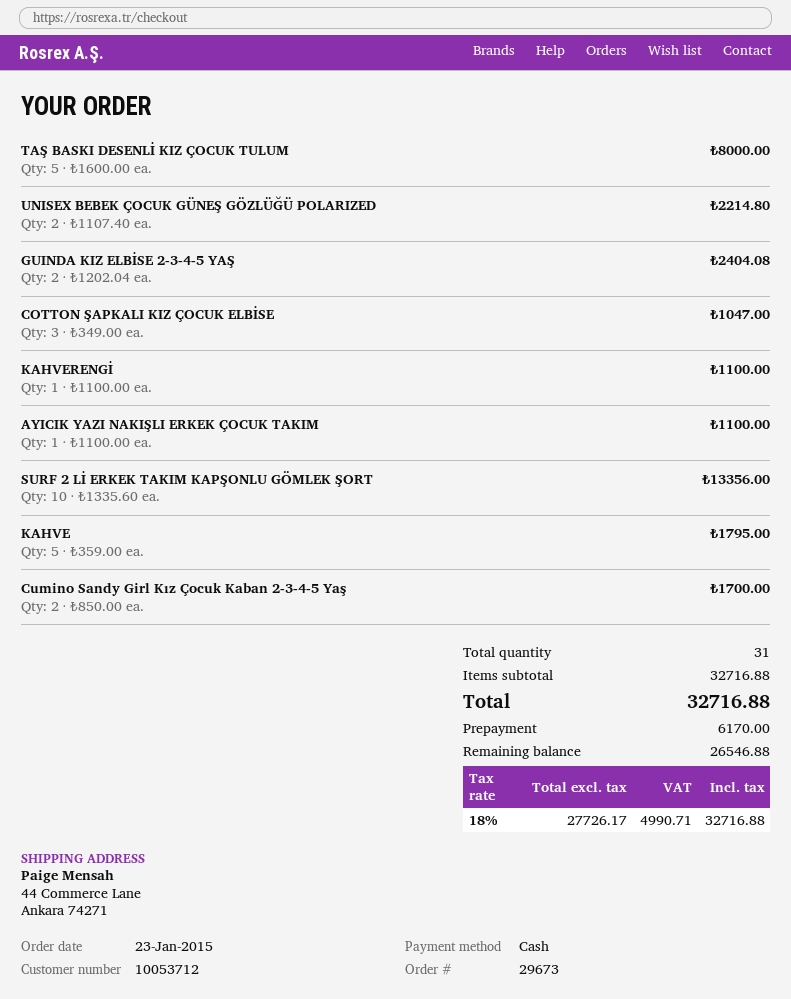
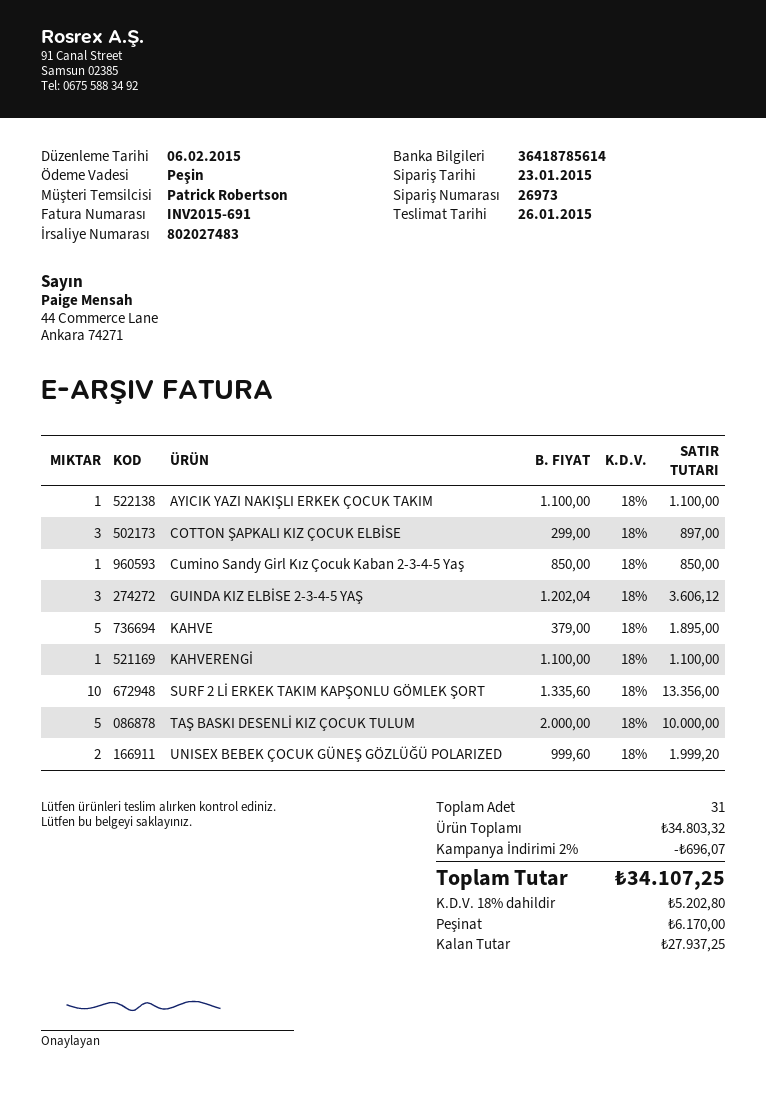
order number: 29673 -> 26973
TAŞ BASKI DESENLİ KIZ ÇOCUK TULUM: 5 x 1600.00 = 8000.00 -> 5 x 2000.00 = 10000.00
UNISEX BEBEK ÇOCUK GÜNEŞ GÖZLÜĞÜ POLARIZED: 2 x 1107.40 = 2214.80 -> 2 x 999.60 = 1999.20
GUINDA KIZ ELBİSE 2-3-4-5 YAŞ: 2 x 1202.04 = 2404.08 -> 3 x 1202.04 = 3606.12
COTTON ŞAPKALI KIZ ÇOCUK ELBİSE: 3 x 349.00 = 1047.00 -> 3 x 299.00 = 897.00
KAHVE: 5 x 359.00 = 1795.00 -> 5 x 379.00 = 1895.00
Cumino Sandy Girl Kız Çocuk Kaban 2-3-4-5 Yaş: 2 x 850.00 = 1700.00 -> 1 x 850.00 = 850.00
subtotal: 32716.88 -> 34803.32
discount: none -> 2% = 696.07
tax: 18% = 4990.71 -> 18% = 5202.80
total: 32716.88 -> 34107.25
balance: 26546.88 -> 27937.25

